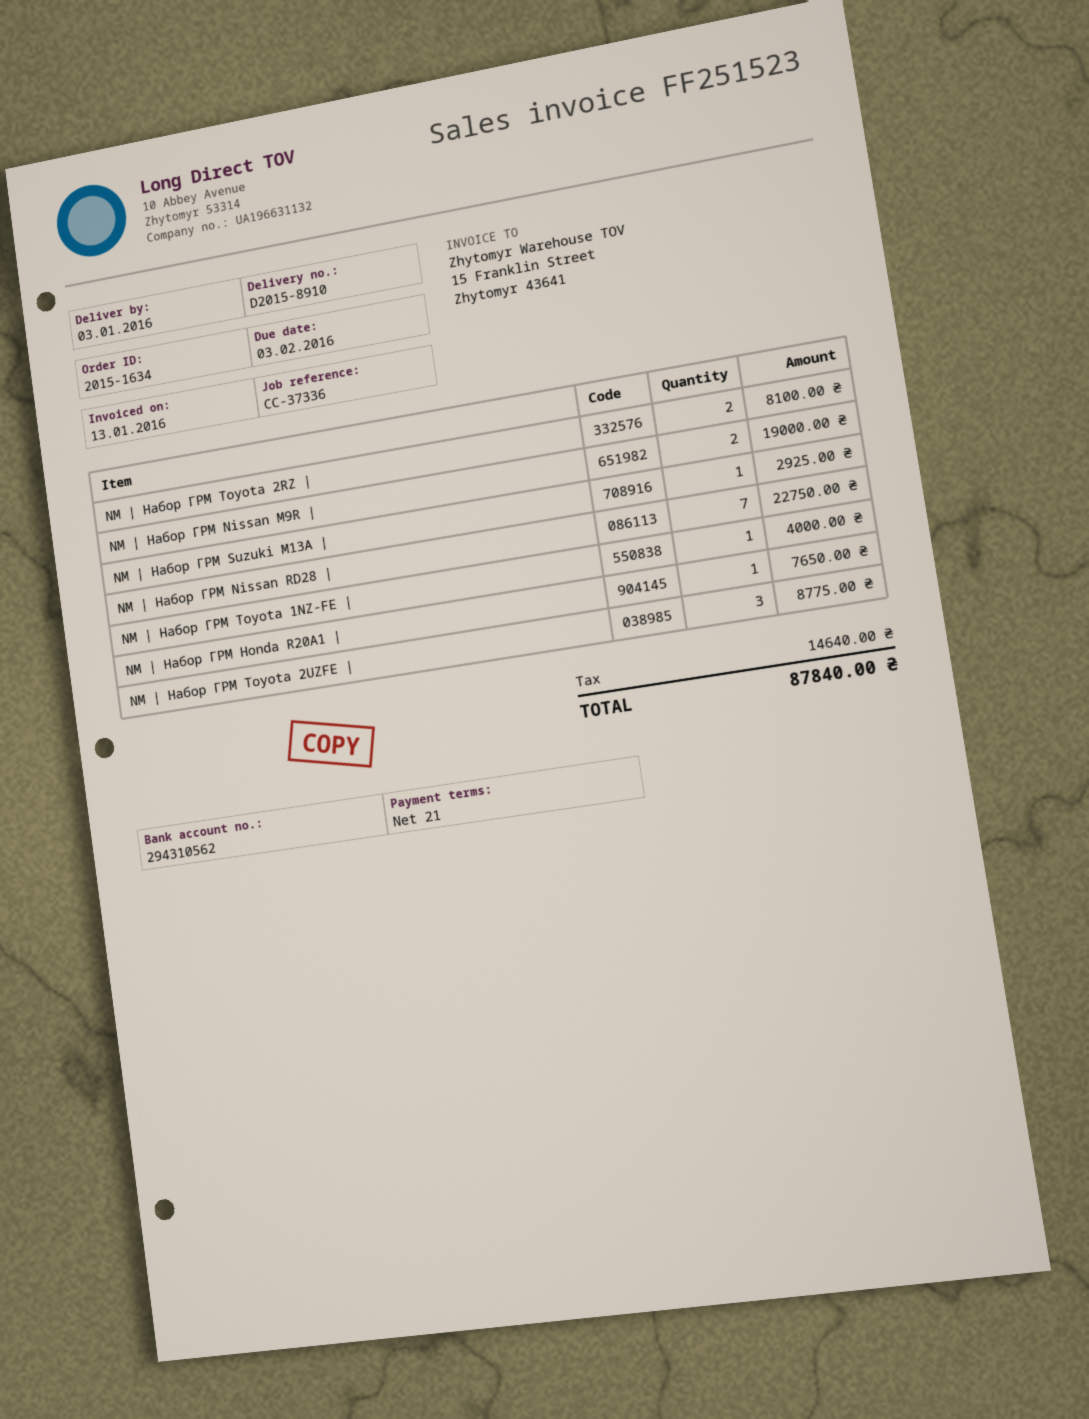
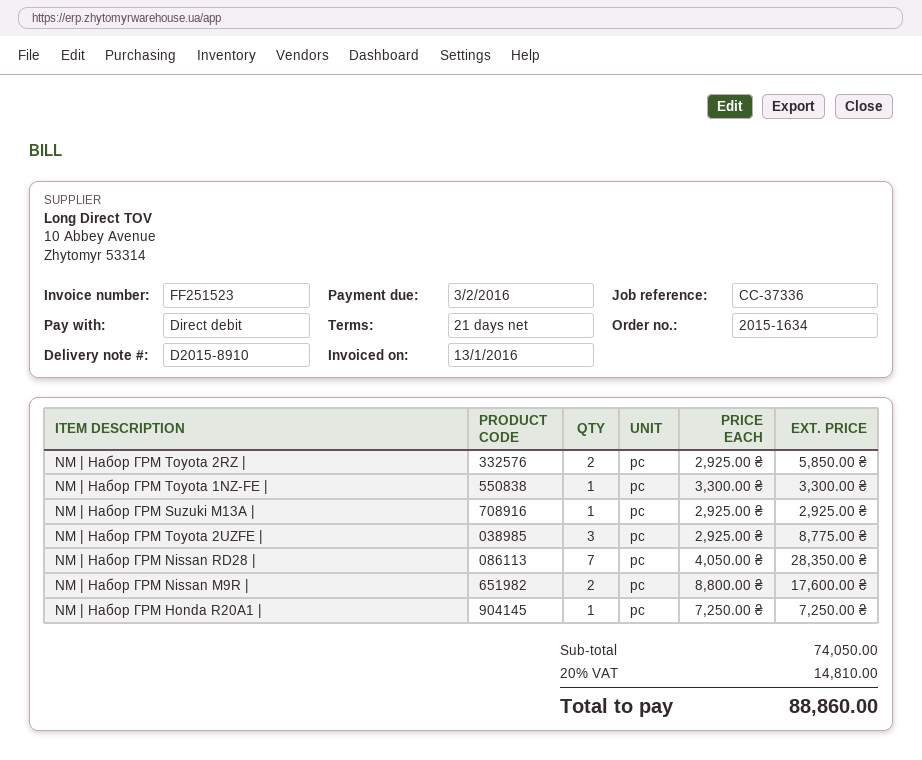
NM | Набор ГРМ Toyota 2RZ |: 2 for 8100.00 -> 2 for 5850.00
NM | Набор ГРМ Nissan M9R |: 2 for 19000.00 -> 2 for 17600.00
NM | Набор ГРМ Nissan RD28 |: 7 for 22750.00 -> 7 for 28350.00
NM | Набор ГРМ Toyota 1NZ-FE |: 1 for 4000.00 -> 1 for 3300.00
NM | Набор ГРМ Honda R20A1 |: 1 for 7650.00 -> 1 for 7250.00
tax: 14640.00 -> 14810.00
total: 87840.00 -> 88860.00

